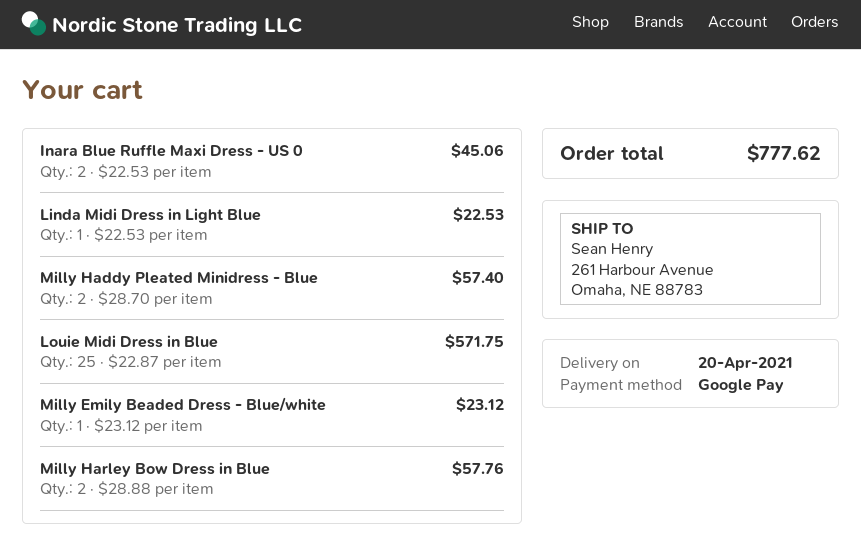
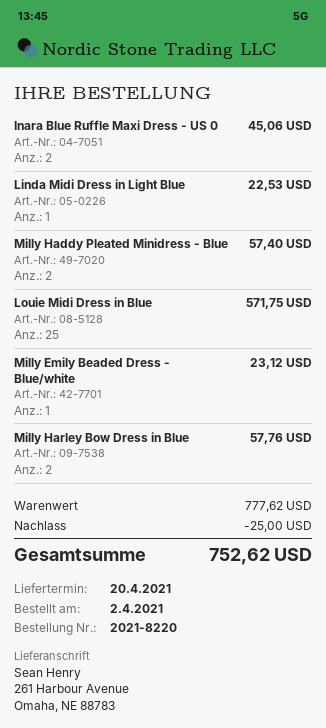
discount: none -> 25.00
total: 777.62 -> 752.62

